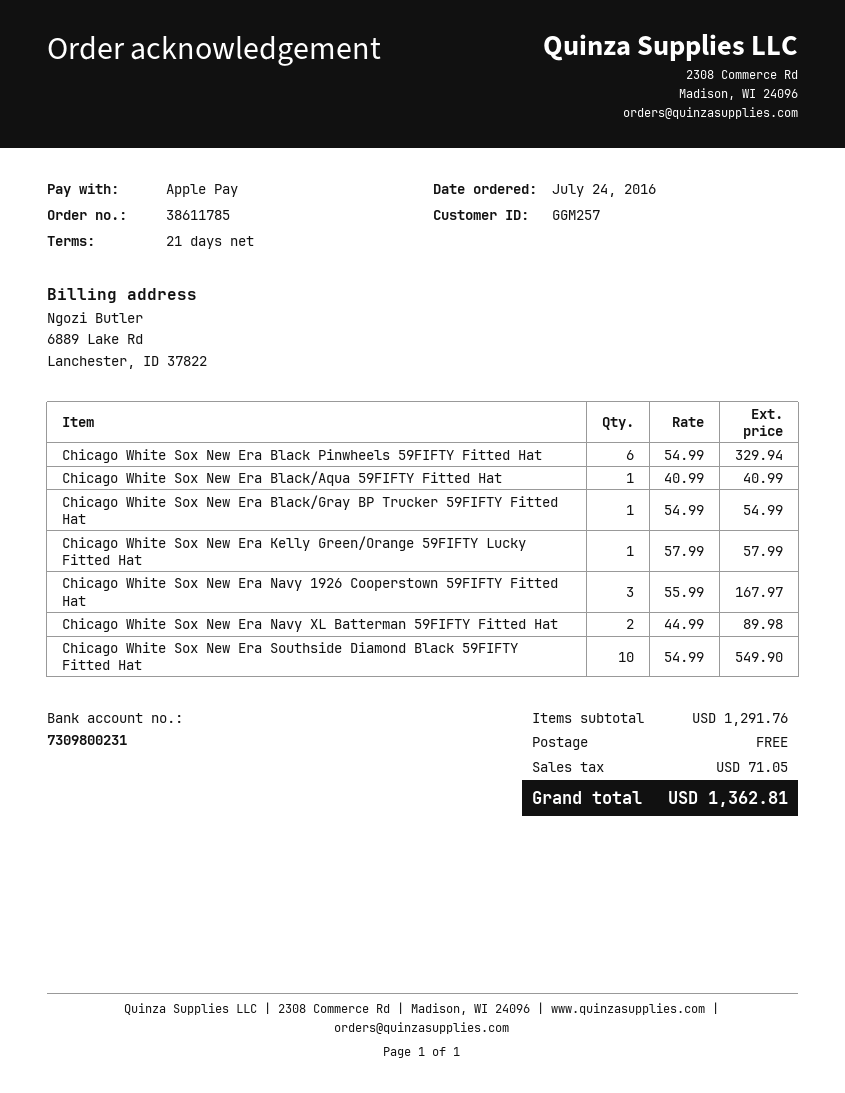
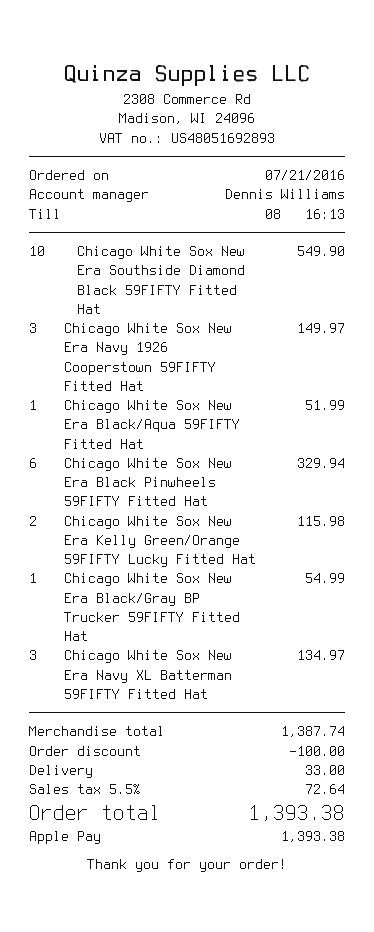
order date: 2016-07-24 -> 2016-07-21
Chicago White Sox New Era Black/Aqua 59FIFTY Fitted Hat: 1 for 40.99 -> 1 for 51.99
Chicago White Sox New Era Kelly Green/Orange 59FIFTY Lucky Fitted Hat: 1 for 57.99 -> 2 for 115.98
Chicago White Sox New Era Navy 1926 Cooperstown 59FIFTY Fitted Hat: 3 for 167.97 -> 3 for 149.97
Chicago White Sox New Era Navy XL Batterman 59FIFTY Fitted Hat: 2 for 89.98 -> 3 for 134.97
subtotal: 1291.76 -> 1387.74
discount: none -> 100.00
shipping: 0.00 -> 33.00
tax: 71.05 -> 72.64
total: 1362.81 -> 1393.38

